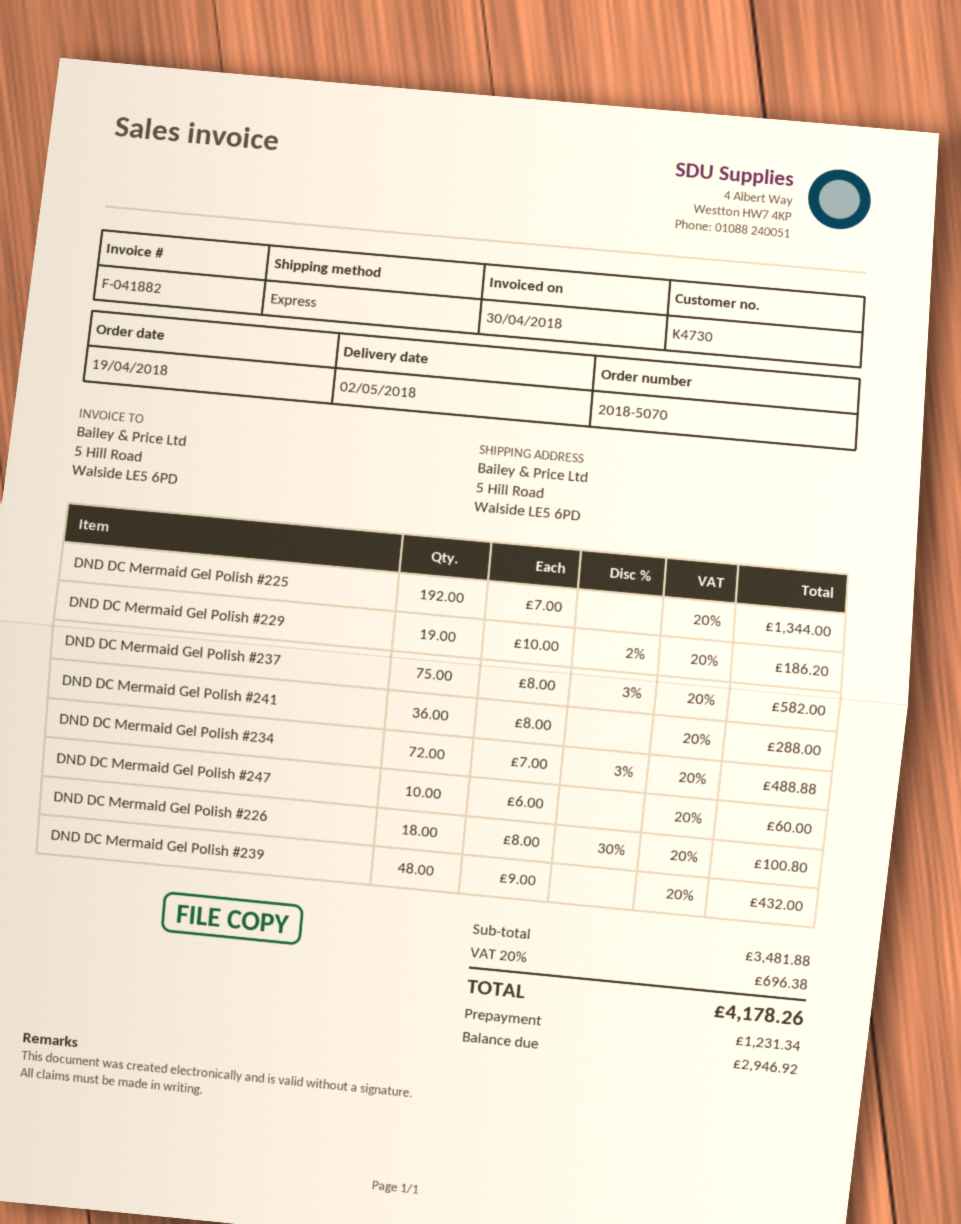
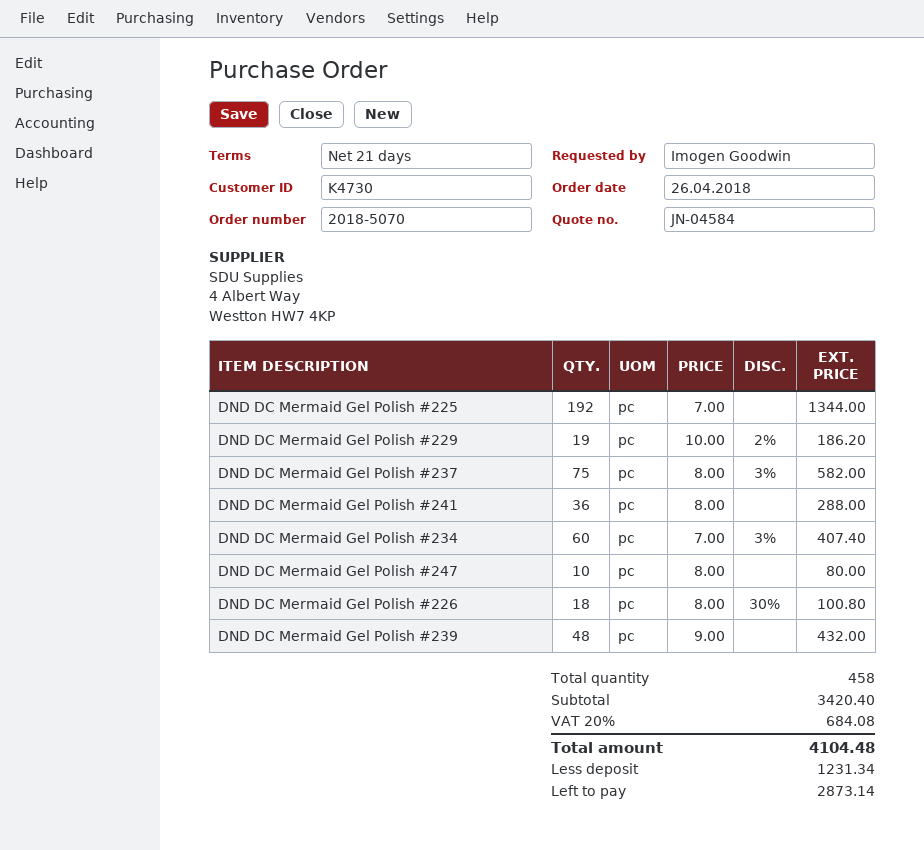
order date: 2018-04-19 -> 2018-04-26
DND DC Mermaid Gel Polish #234: 72 x 7.00 - 3% = 488.88 -> 60 x 7.00 - 3% = 407.40
DND DC Mermaid Gel Polish #247: 10 x 6.00 = 60.00 -> 10 x 8.00 = 80.00
subtotal: 3481.88 -> 3420.40
tax: 20% = 696.38 -> 20% = 684.08
total: 4178.26 -> 4104.48
balance: 2946.92 -> 2873.14

